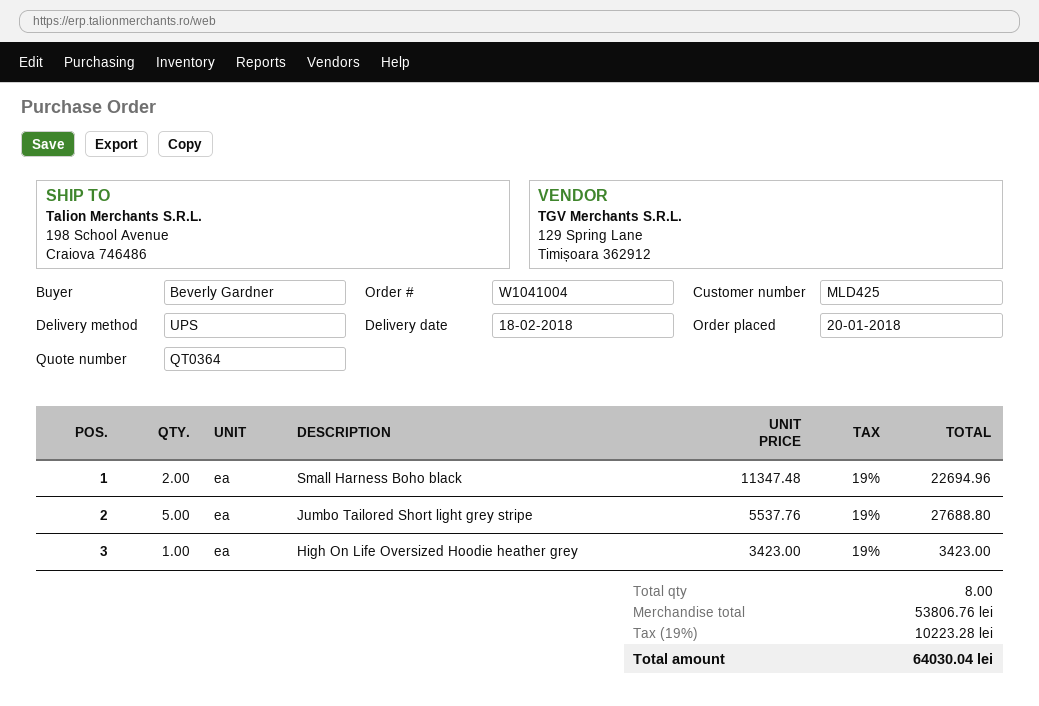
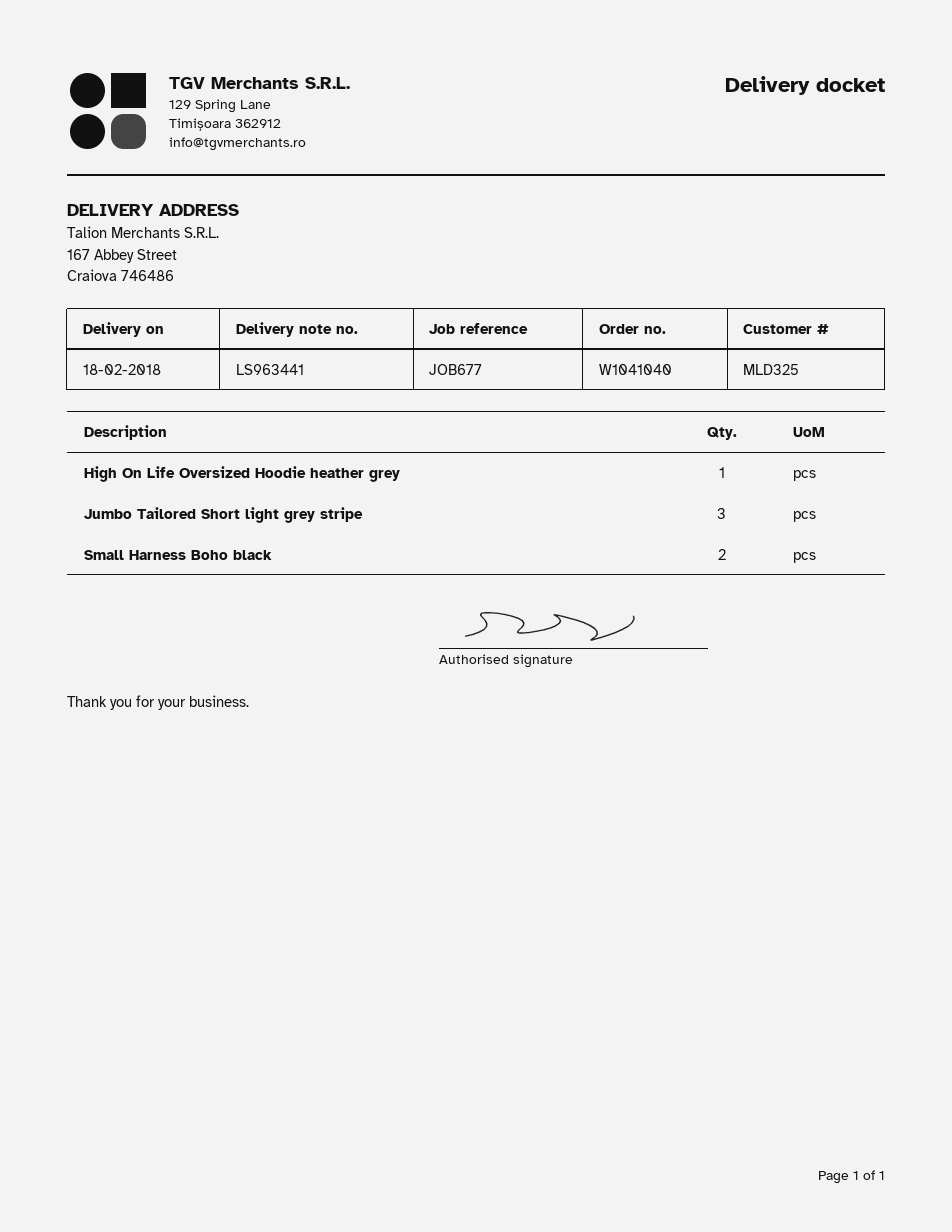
order number: W1041004 -> W1041040
customer number: MLD425 -> MLD325
ship to: 198 School Avenue, Craiova 746486 -> 167 Abbey Street, Craiova 746486
Jumbo Tailored Short light grey stripe: 5 -> 3

